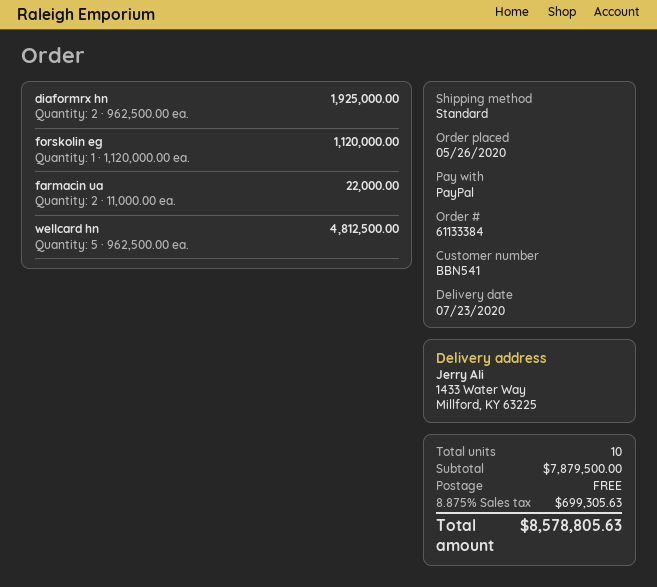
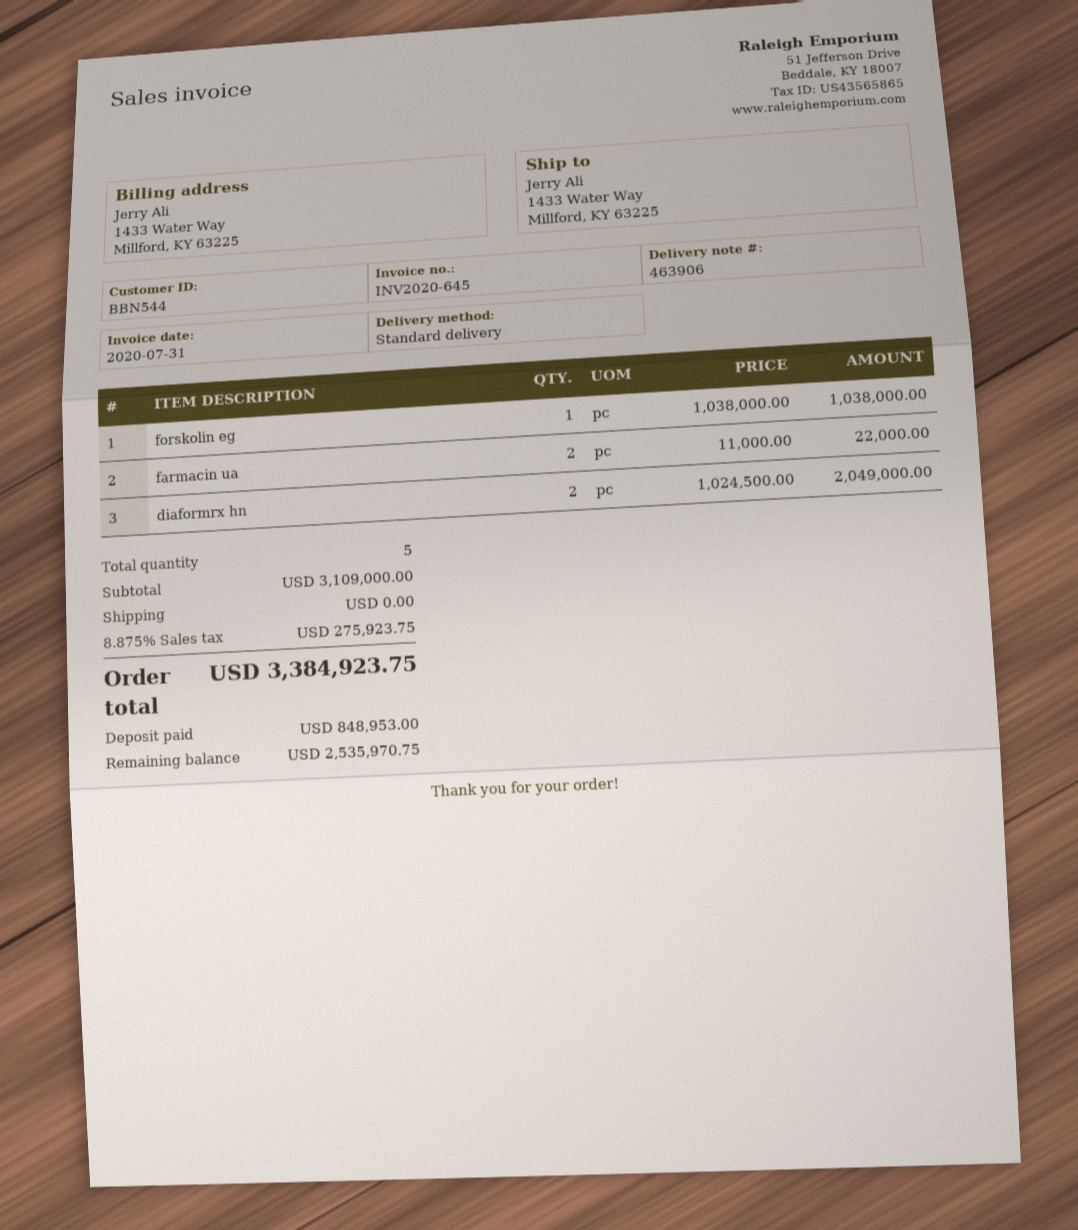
customer number: BBN541 -> BBN544
diaformrx hn: 2 x 962500.00 = 1925000.00 -> 2 x 1024500.00 = 2049000.00
forskolin eg: 1 x 1120000.00 = 1120000.00 -> 1 x 1038000.00 = 1038000.00
wellcard hn: 5 x 962500.00 = 4812500.00 -> none
total quantity: 10 -> 5
subtotal: 7879500.00 -> 3109000.00
tax: 8.875% = 699305.63 -> 8.875% = 275923.75
total: 8578805.63 -> 3384923.75

